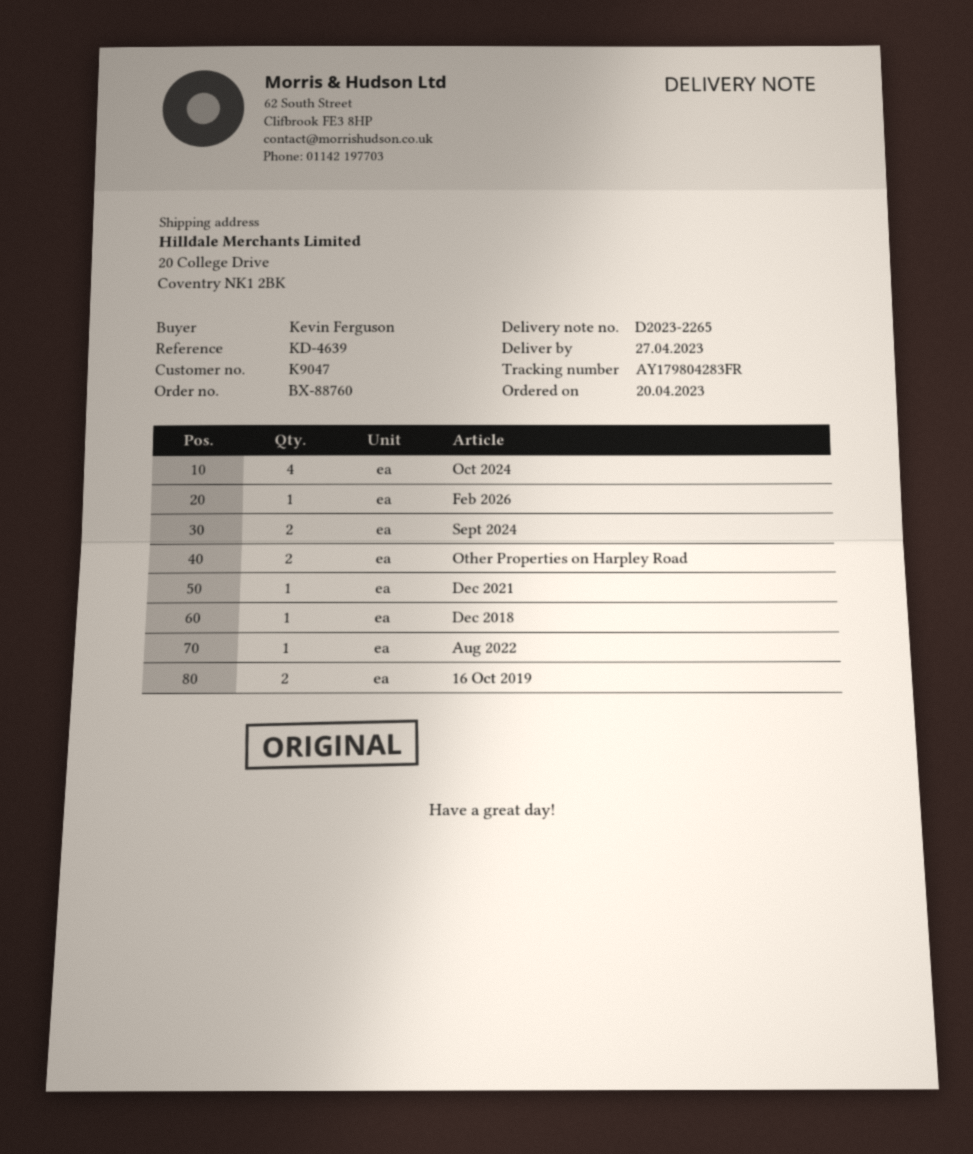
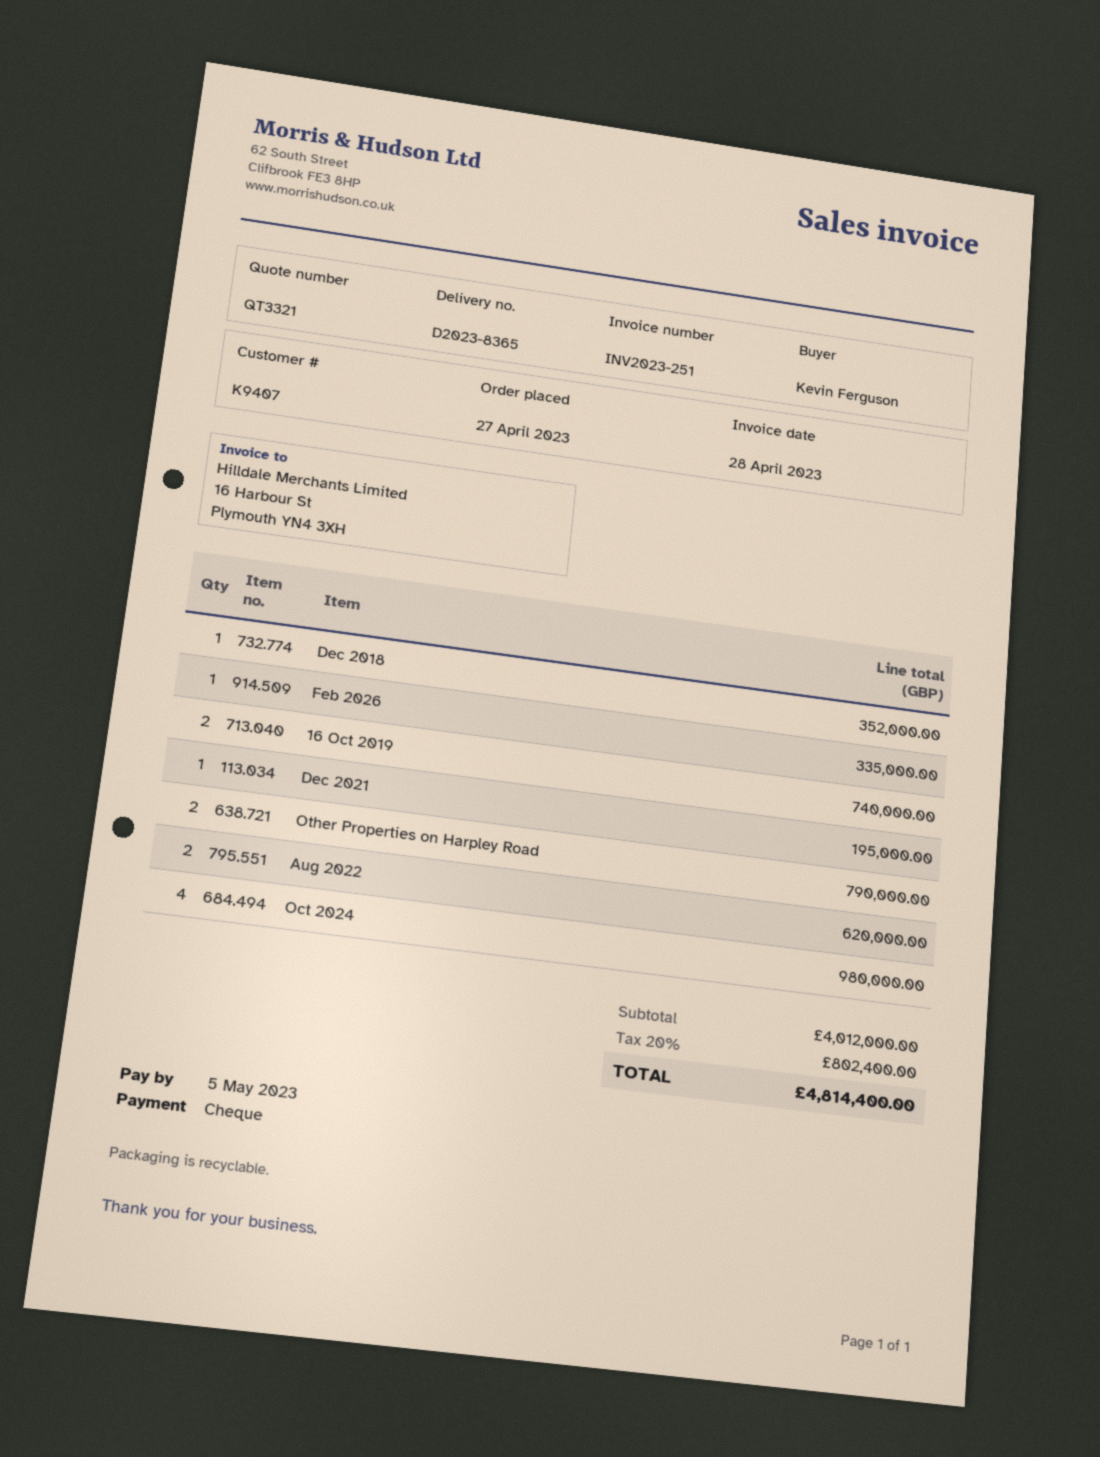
order date: 2023-04-20 -> 2023-04-27
delivery note number: D2023-2265 -> D2023-8365
customer number: K9047 -> K9407
Sept 2024: 2 -> none
Aug 2022: 1 -> 2

